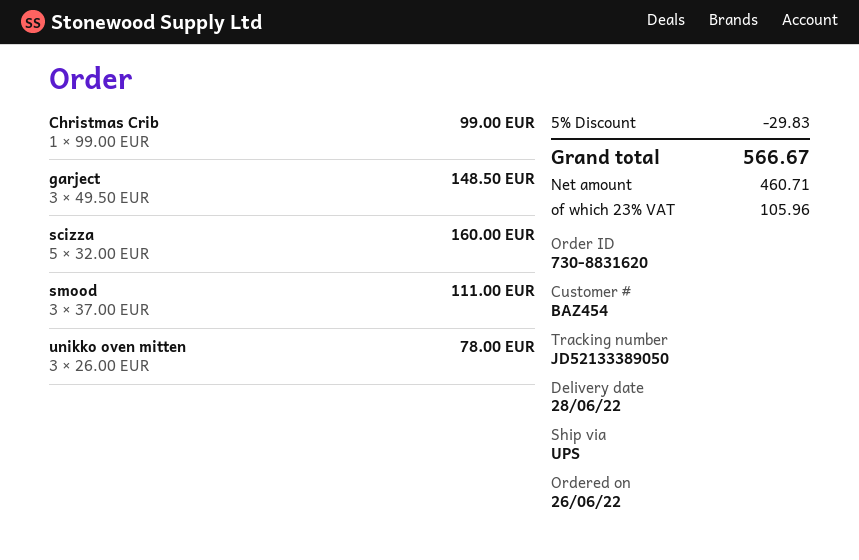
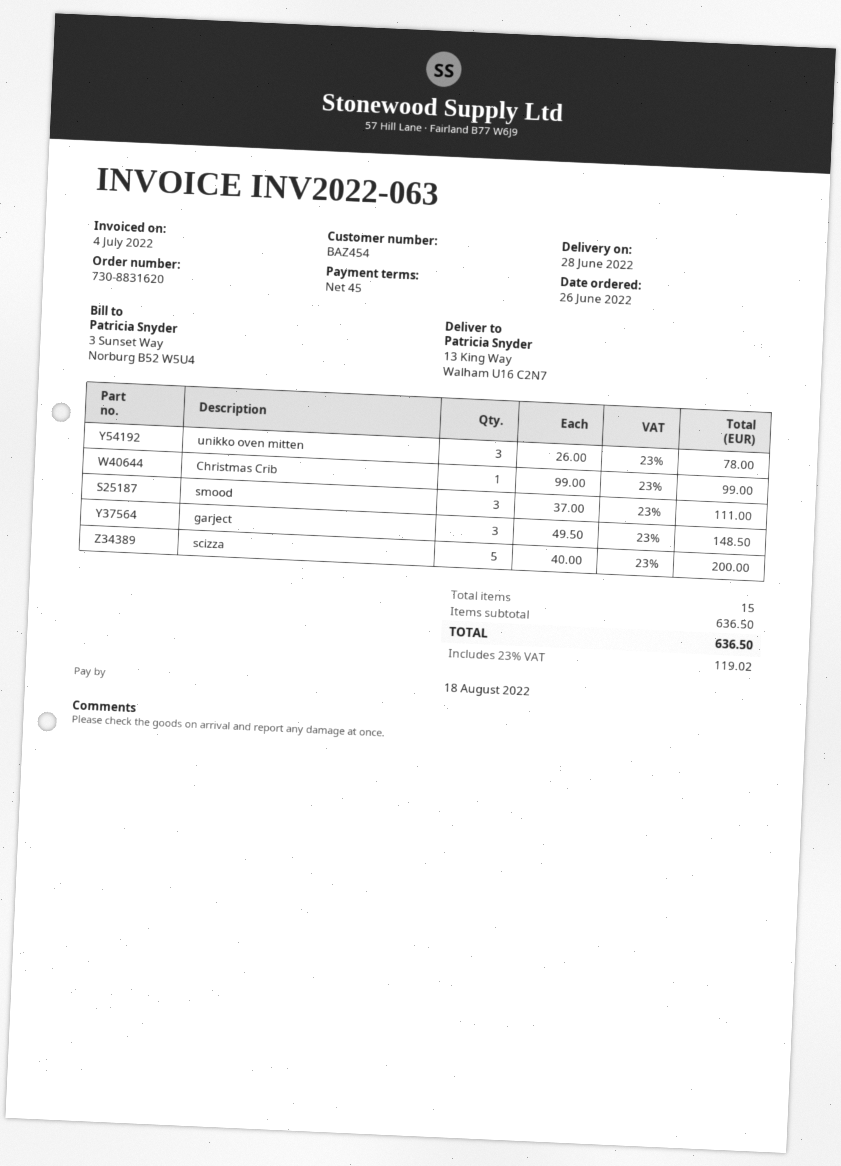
scizza: 5 x 32.00 = 160.00 -> 5 x 40.00 = 200.00
discount: 5% = 29.83 -> none
tax: 23% = 105.96 -> 23% = 119.02
total: 566.67 -> 636.50

